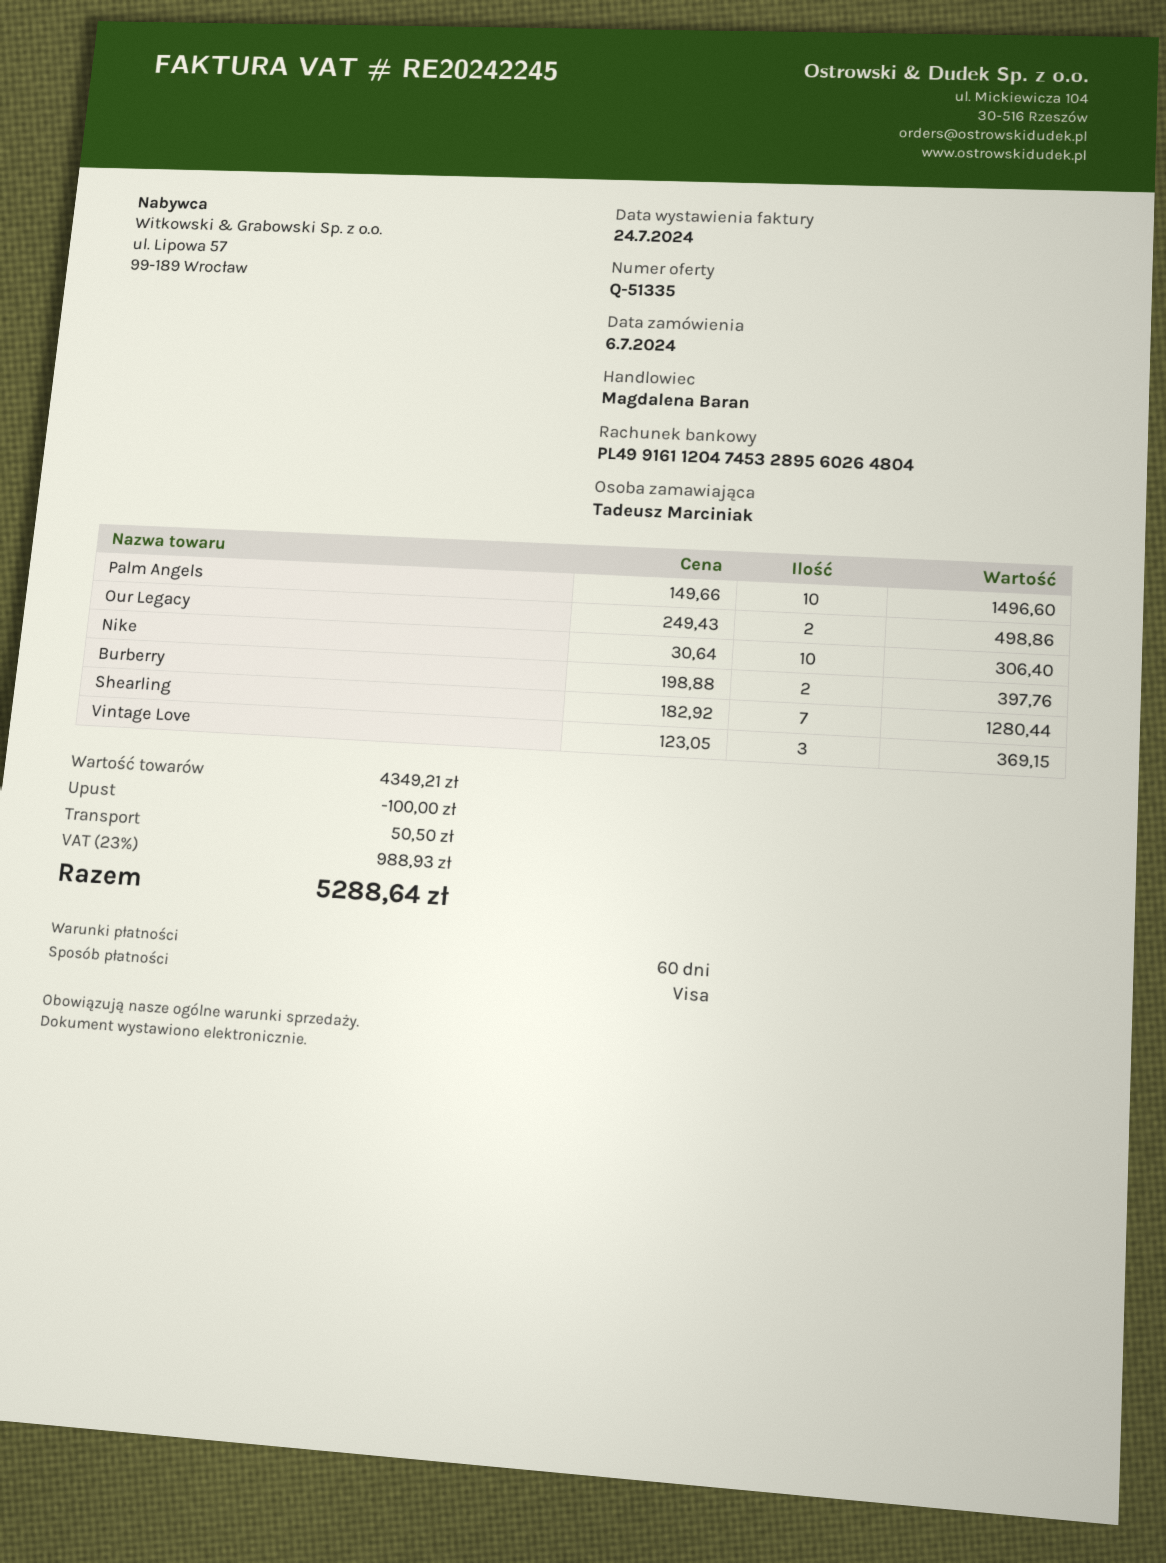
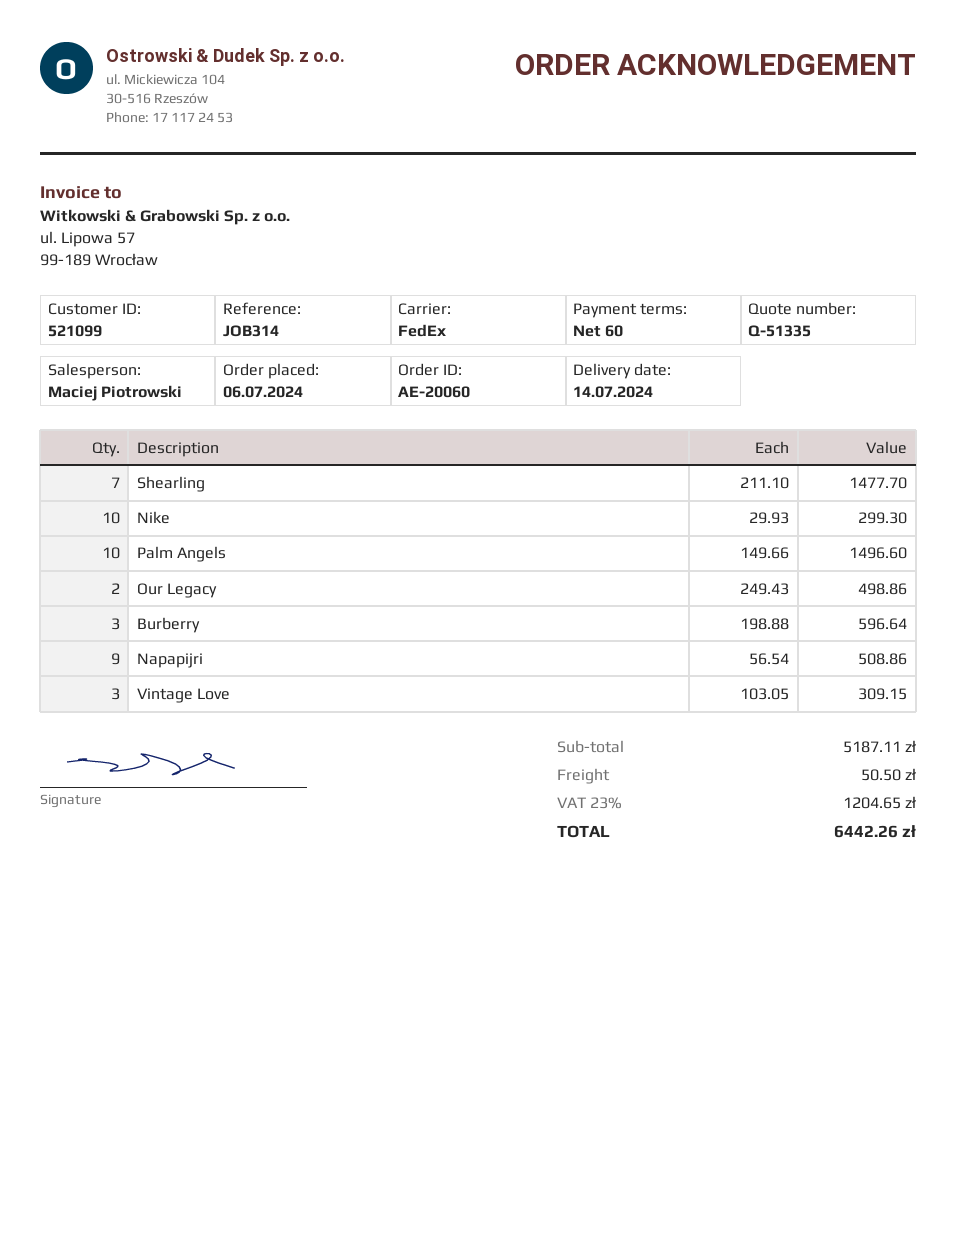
sales rep: Magdalena Baran -> Maciej Piotrowski
Nike: 10 x 30.64 = 306.40 -> 10 x 29.93 = 299.30
Burberry: 2 x 198.88 = 397.76 -> 3 x 198.88 = 596.64
Shearling: 7 x 182.92 = 1280.44 -> 7 x 211.10 = 1477.70
Vintage Love: 3 x 123.05 = 369.15 -> 3 x 103.05 = 309.15
Napapijri: none -> 9 x 56.54 = 508.86
subtotal: 4349.21 -> 5187.11
discount: 100.00 -> none
tax: 23% = 988.93 -> 23% = 1204.65
total: 5288.64 -> 6442.26

